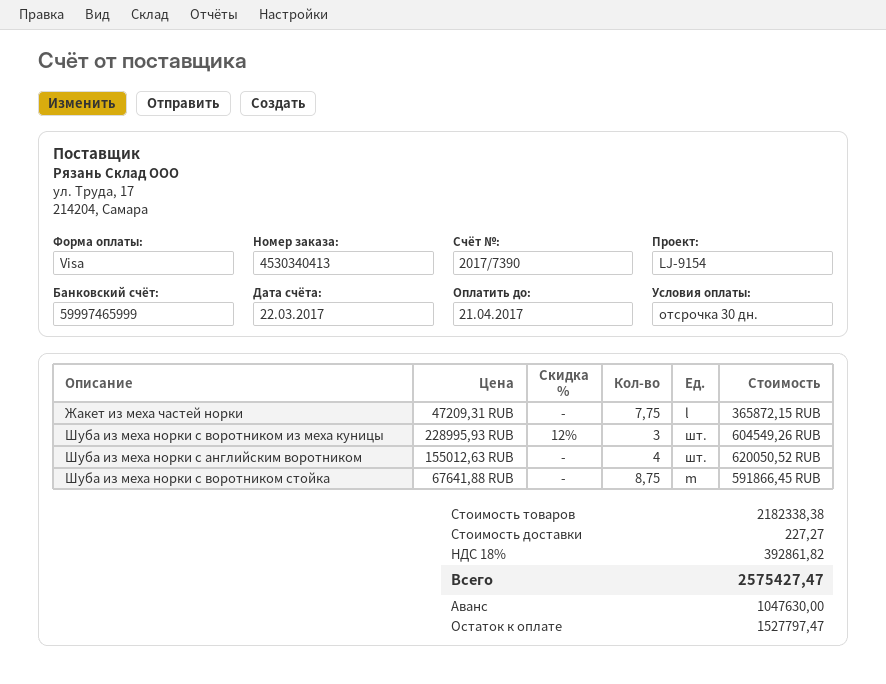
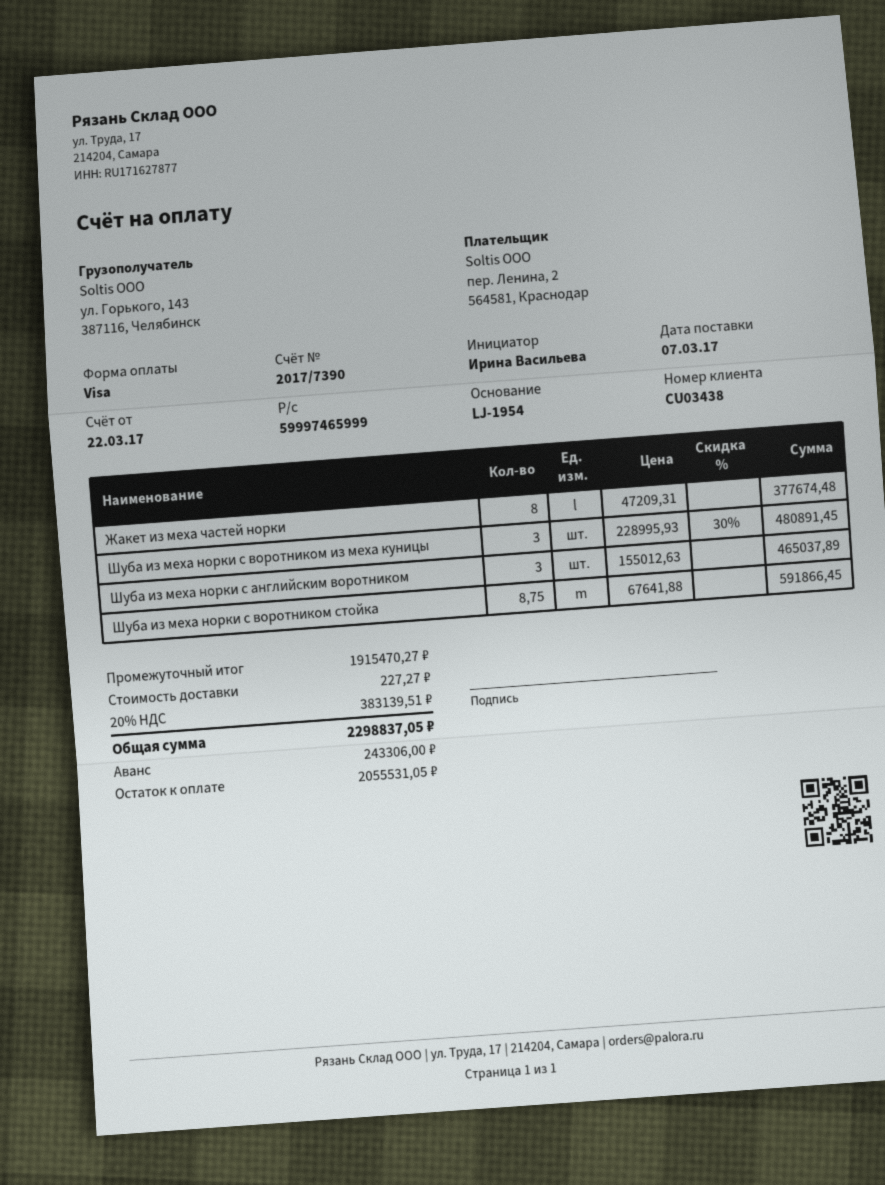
reference: LJ-9154 -> LJ-1954
Жакет из меха частей норки: 7.75 x 47209.31 = 365872.15 -> 8 x 47209.31 = 377674.48
Шуба из меха норки с воротником из меха куницы: 3 x 228995.93 - 12% = 604549.26 -> 3 x 228995.93 - 30% = 480891.45
Шуба из меха норки с английским воротником: 4 x 155012.63 = 620050.52 -> 3 x 155012.63 = 465037.89
subtotal: 2182338.38 -> 1915470.27
tax: 18% = 392861.82 -> 20% = 383139.51
total: 2575427.47 -> 2298837.05
deposit: 1047630.00 -> 243306.00
balance: 1527797.47 -> 2055531.05

